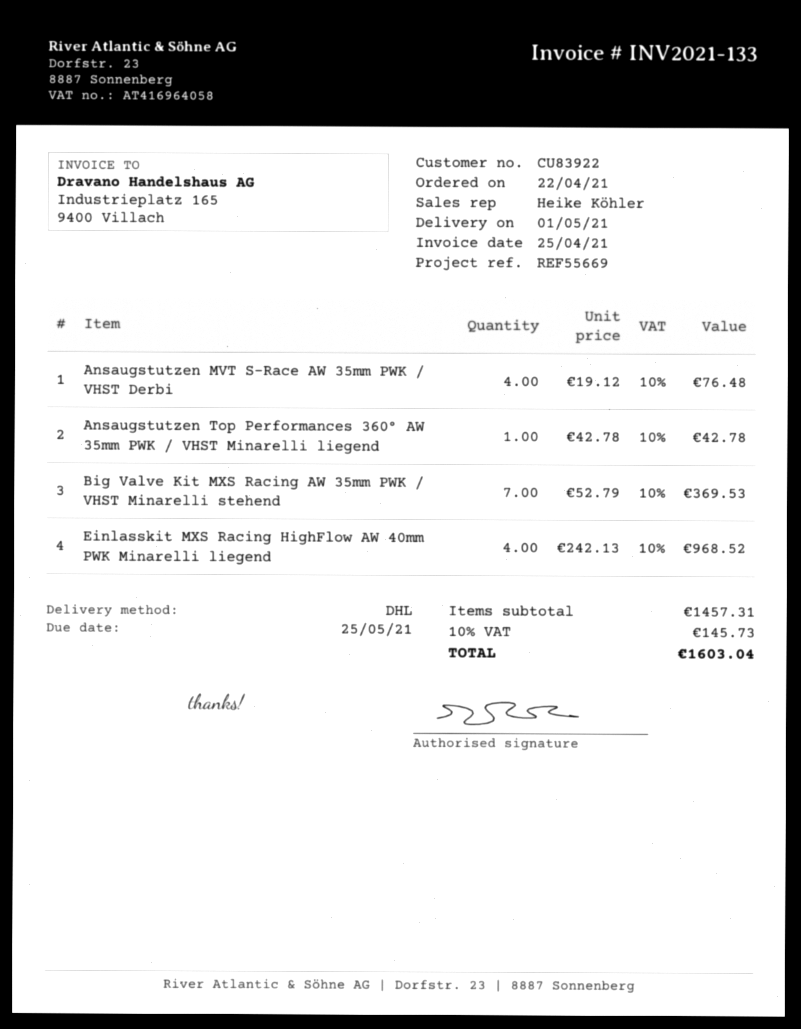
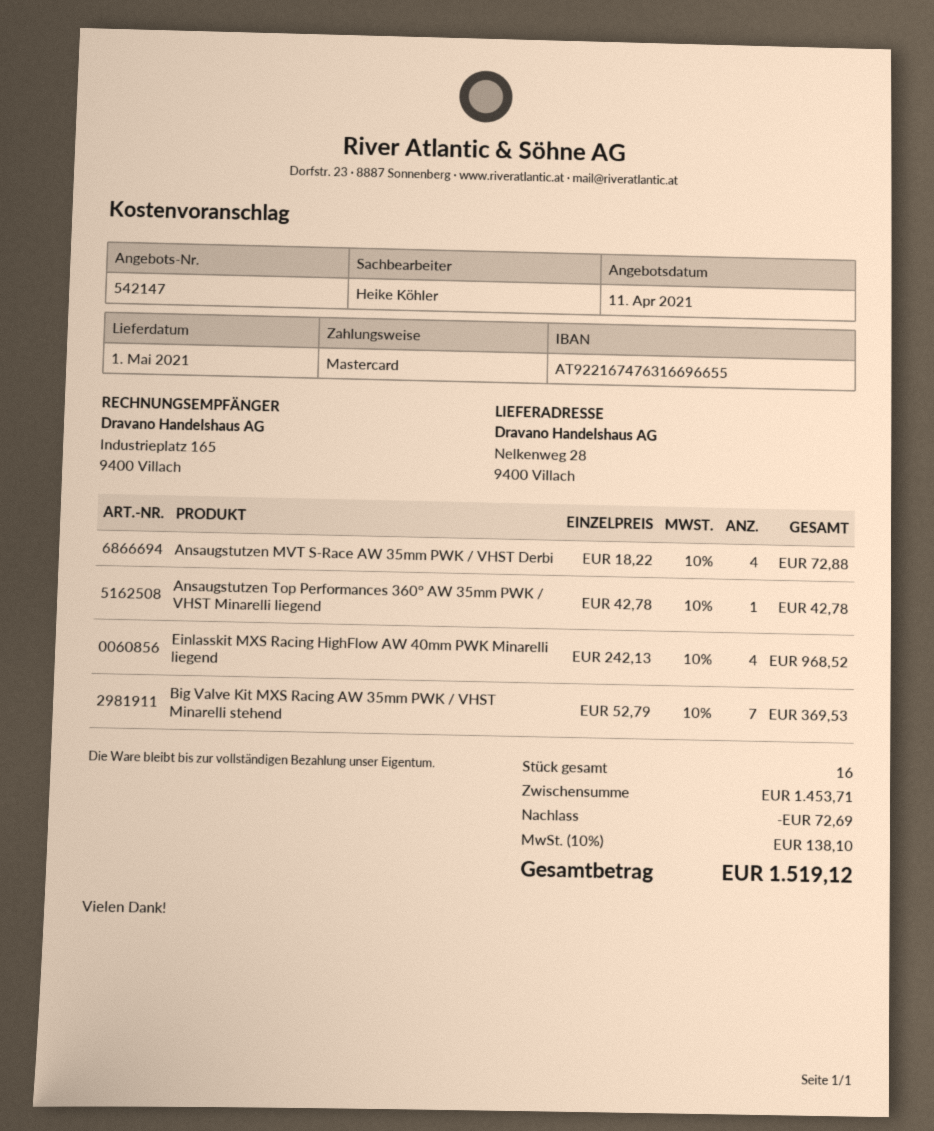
Ansaugstutzen MVT S-Race AW 35mm PWK / VHST Derbi: 4 x 19.12 = 76.48 -> 4 x 18.22 = 72.88
subtotal: 1457.31 -> 1453.71
discount: none -> 72.69
tax: 10% = 145.73 -> 10% = 138.10
total: 1603.04 -> 1519.12

